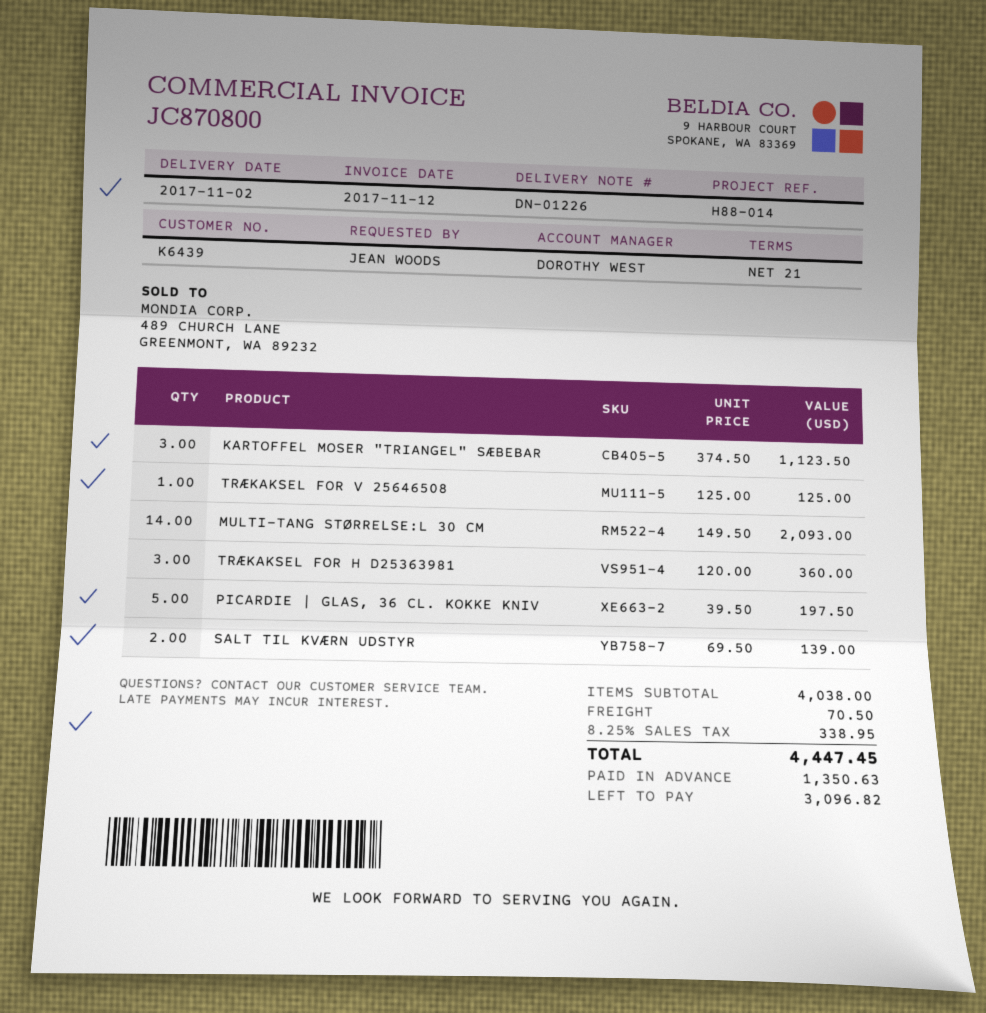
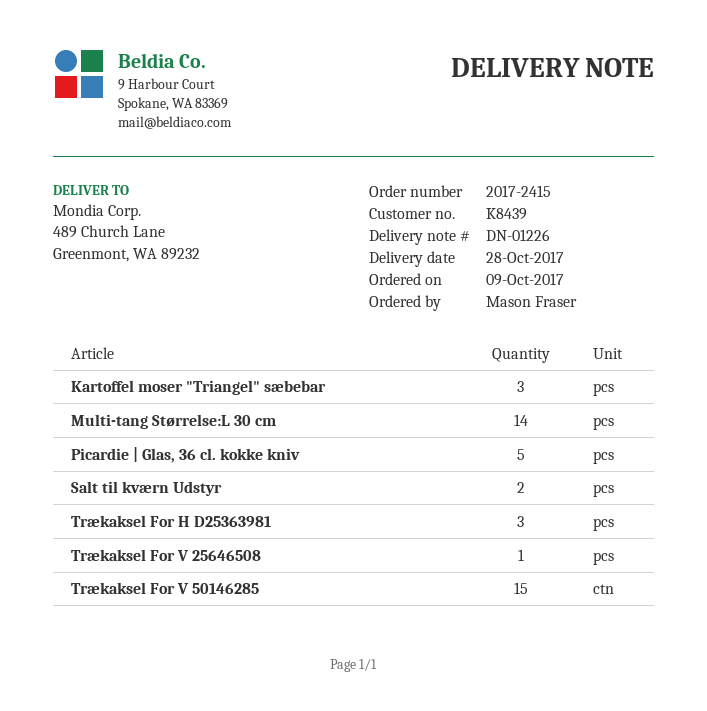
delivery date: 2017-11-02 -> 2017-10-28
customer number: K6439 -> K8439
ordered by: JEAN WOODS -> Mason Fraser
Trækaksel For V 50146285: none -> 15

